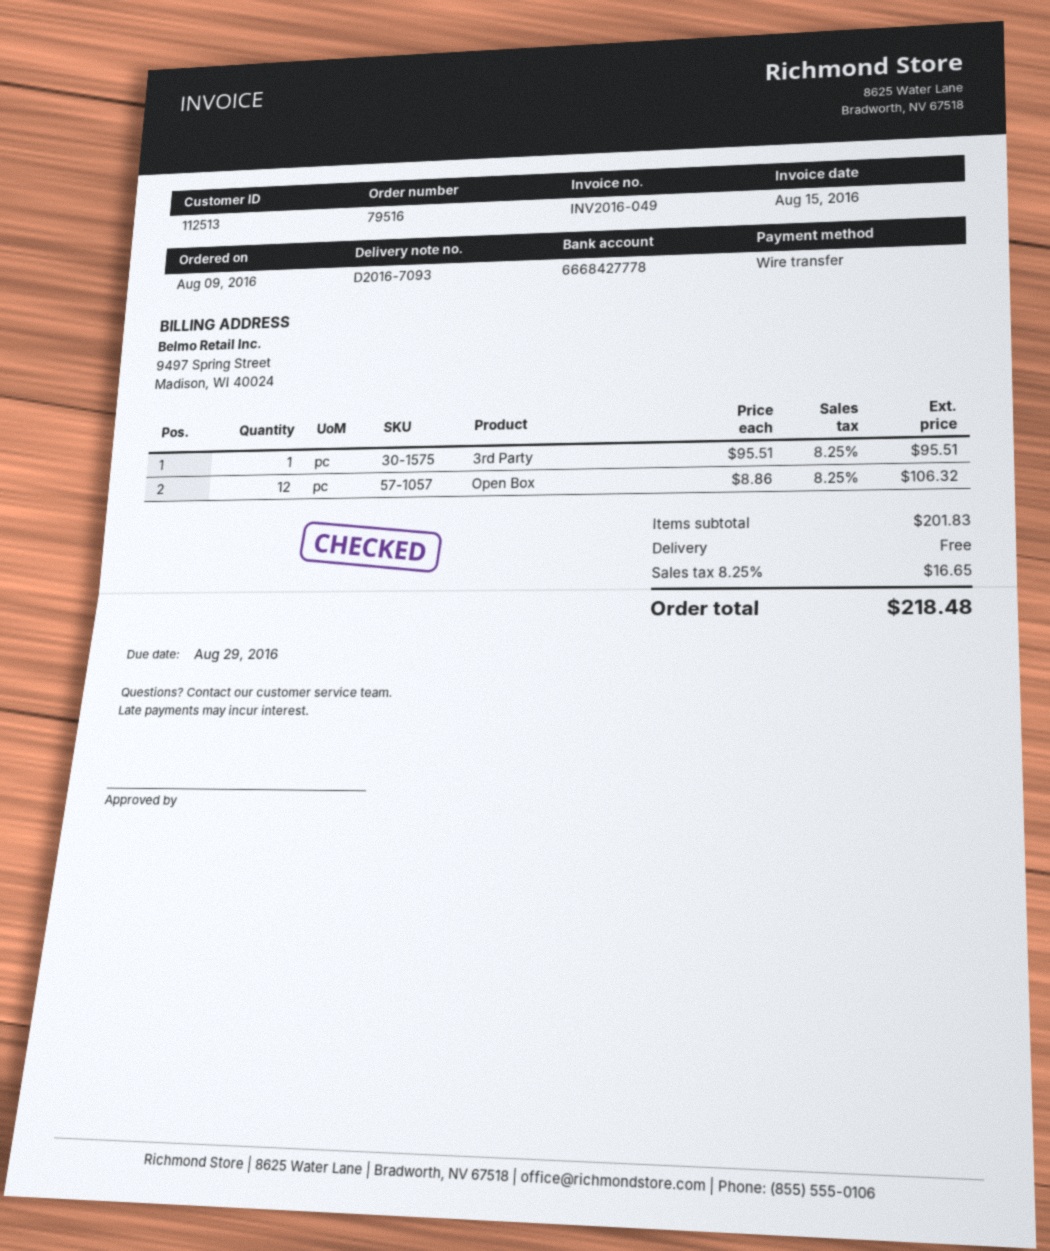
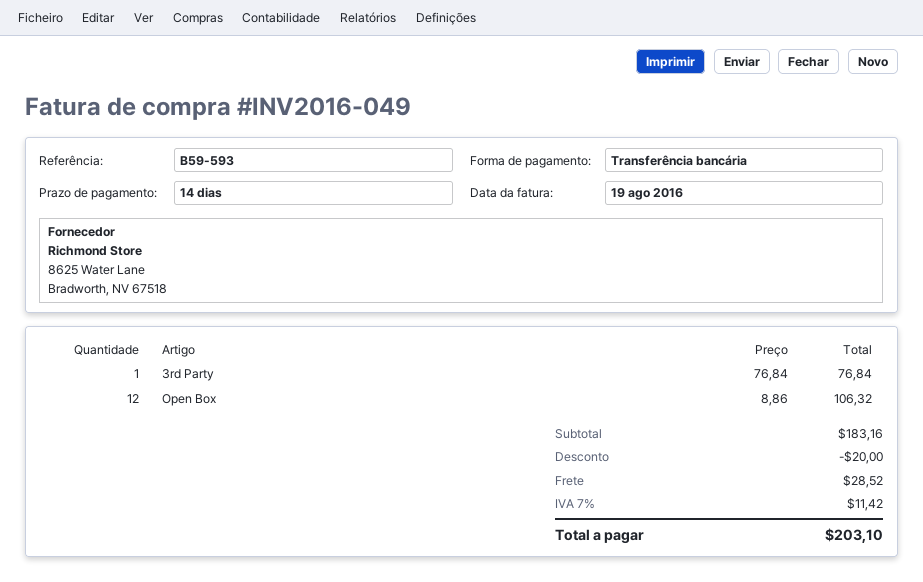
invoice date: 2016-08-15 -> 2016-08-19
3rd Party: 1 x 95.51 = 95.51 -> 1 x 76.84 = 76.84
subtotal: 201.83 -> 183.16
discount: none -> 20.00
shipping: 0.00 -> 28.52
tax: 8.25% = 16.65 -> 7% = 11.42
total: 218.48 -> 203.10

